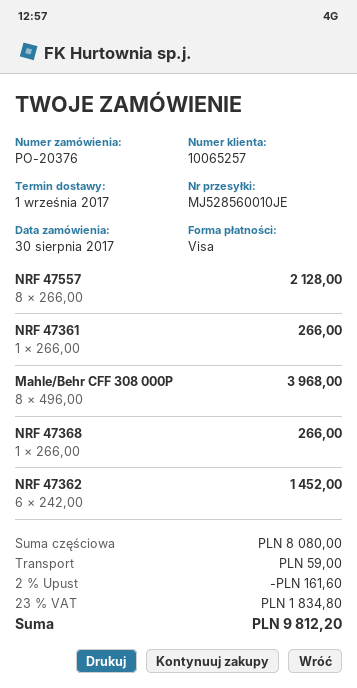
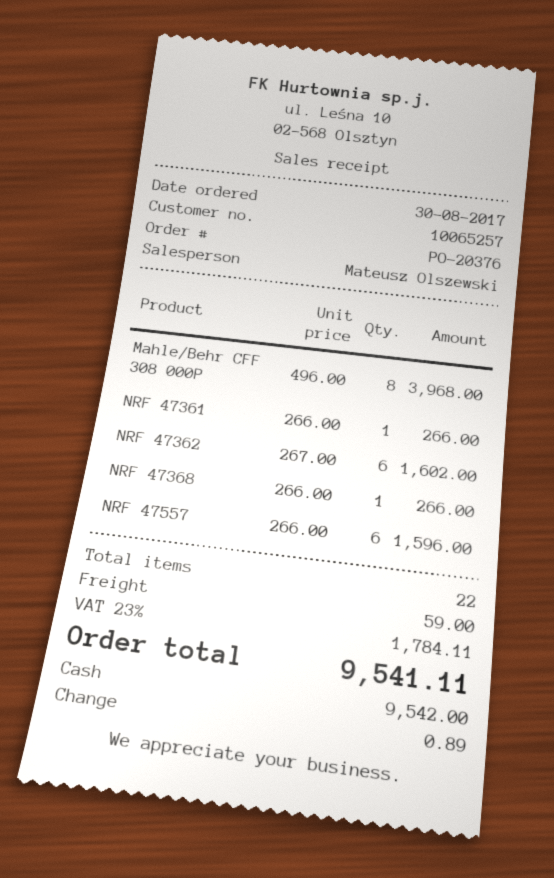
payment method: Visa -> cash
NRF 47557: 8 x 266.00 = 2128.00 -> 6 x 266.00 = 1596.00
NRF 47362: 6 x 242.00 = 1452.00 -> 6 x 267.00 = 1602.00
discount: 2% = 161.60 -> none
tax: 23% = 1834.80 -> 23% = 1784.11
total: 9812.20 -> 9541.11

